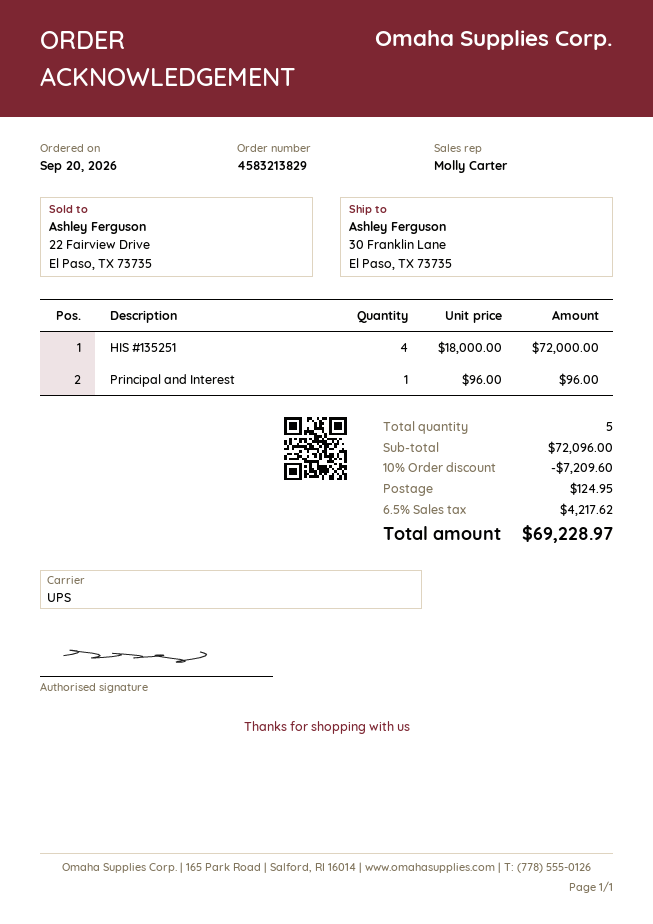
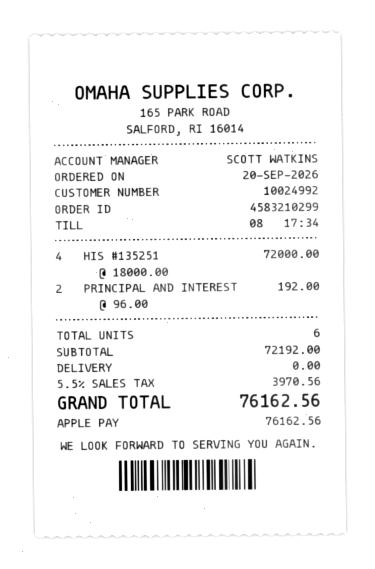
order number: 4583213829 -> 4583210299
sales rep: Molly Carter -> SCOTT WATKINS
Principal and Interest: 1 x 96.00 = 96.00 -> 2 x 96.00 = 192.00
total quantity: 5 -> 6
subtotal: 72096.00 -> 72192.00
discount: 10% = 7209.60 -> none
shipping: 124.95 -> 0.00
tax: 6.5% = 4217.62 -> 5.5% = 3970.56
total: 69228.97 -> 76162.56

